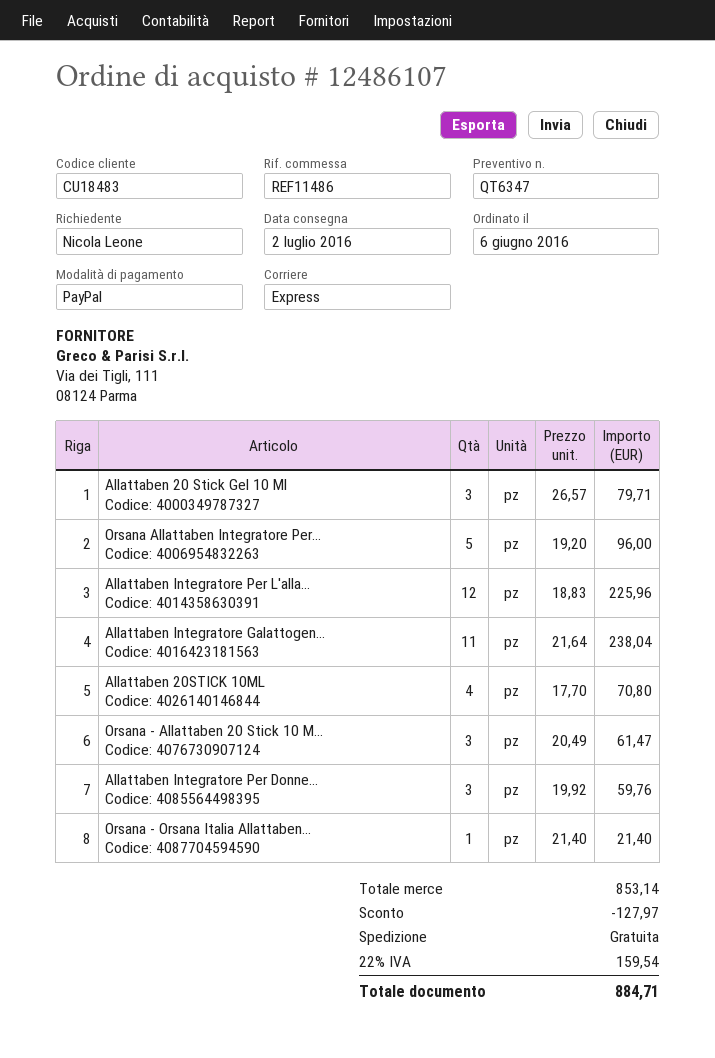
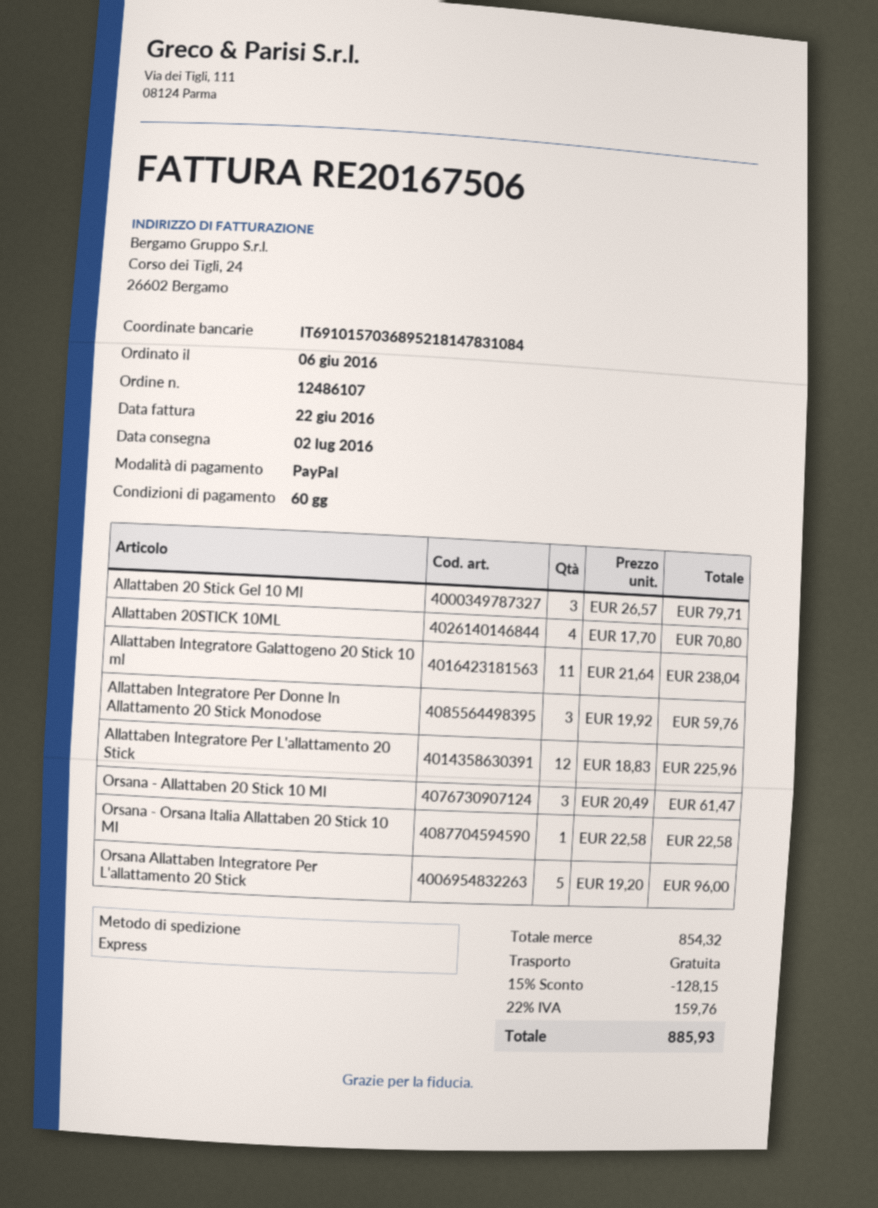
Orsana - Orsana Italia Allattaben...: 1 x 21.40 = 21.40 -> 1 x 22.58 = 22.58
subtotal: 853.14 -> 854.32
discount: 127.97 -> 128.15
tax: 22% = 159.54 -> 22% = 159.76
total: 884.71 -> 885.93

